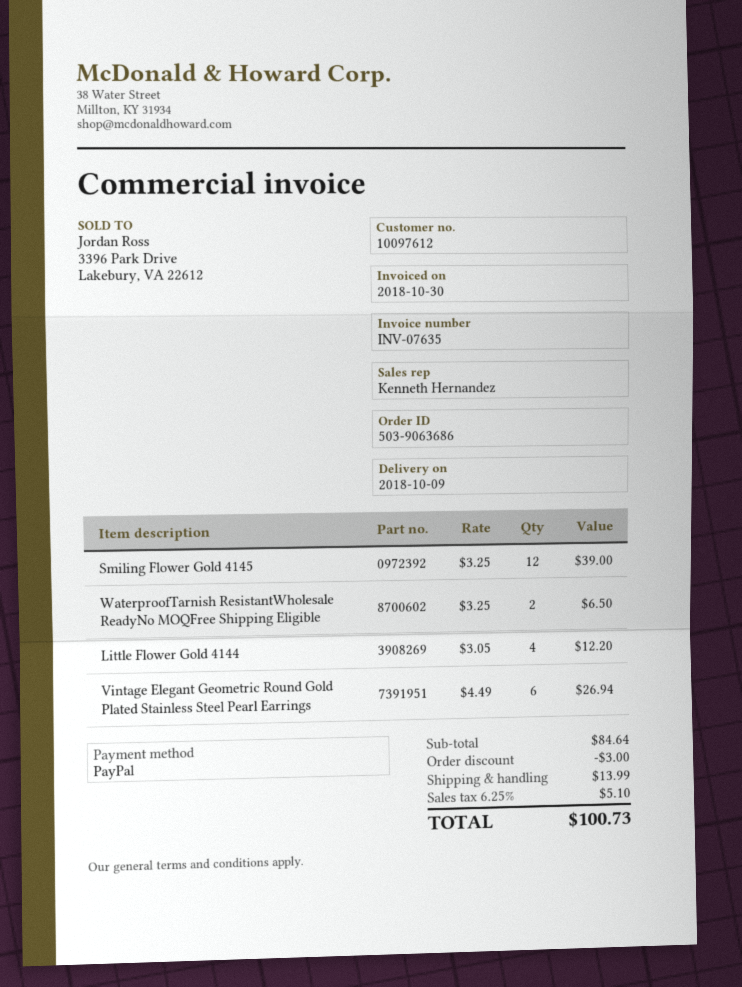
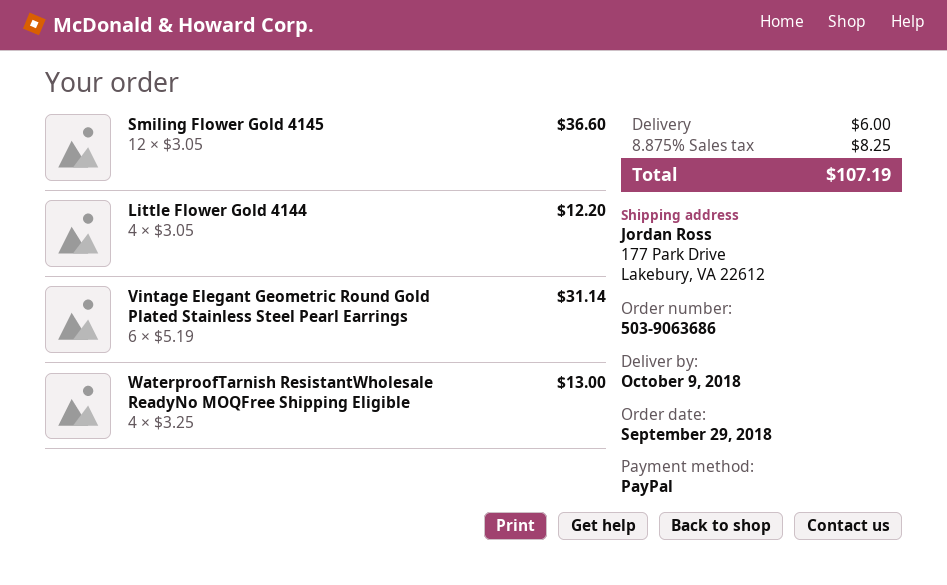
Smiling Flower Gold 4145: 12 x 3.25 = 39.00 -> 12 x 3.05 = 36.60
WaterproofTarnish ResistantWholesale ReadyNo MOQFree Shipping Eligible: 2 x 3.25 = 6.50 -> 4 x 3.25 = 13.00
Vintage Elegant Geometric Round Gold Plated Stainless Steel Pearl Earrings: 6 x 4.49 = 26.94 -> 6 x 5.19 = 31.14
discount: 3.00 -> none
shipping: 13.99 -> 6.00
tax: 6.25% = 5.10 -> 8.875% = 8.25
total: 100.73 -> 107.19

